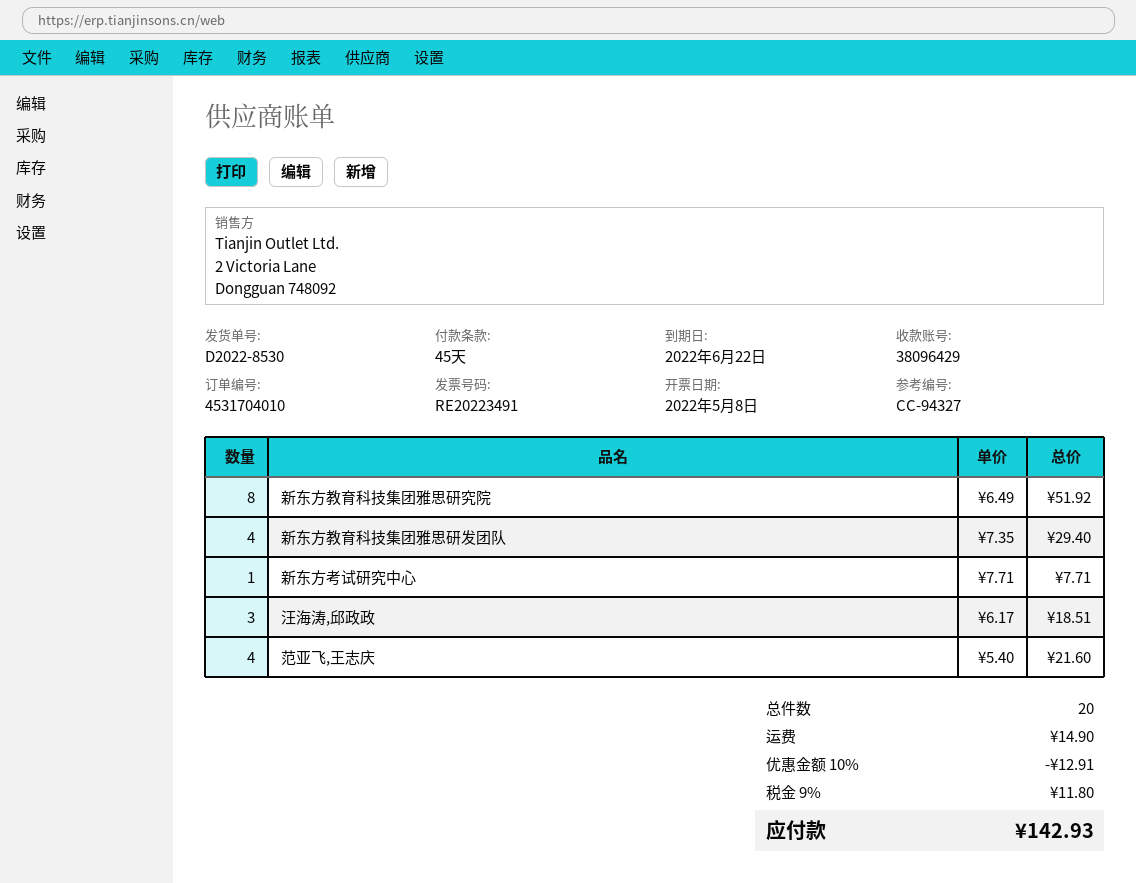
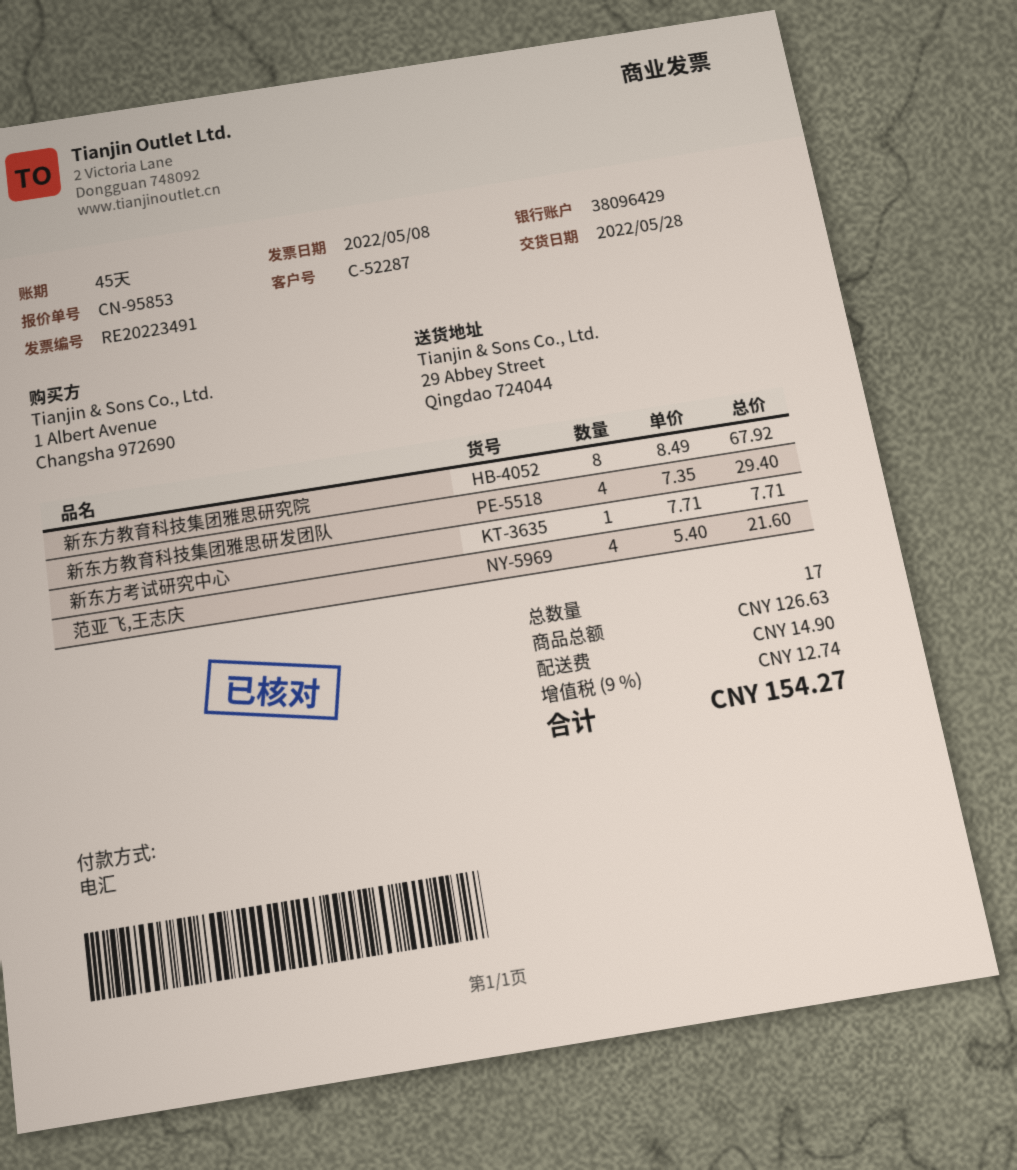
新东方教育科技集团雅思研究院: 8 x 6.49 = 51.92 -> 8 x 8.49 = 67.92
汪海涛,邱政政: 3 x 6.17 = 18.51 -> none
total quantity: 20 -> 17
discount: 10% = 12.91 -> none
tax: 9% = 11.80 -> 9% = 12.74
total: 142.93 -> 154.27

